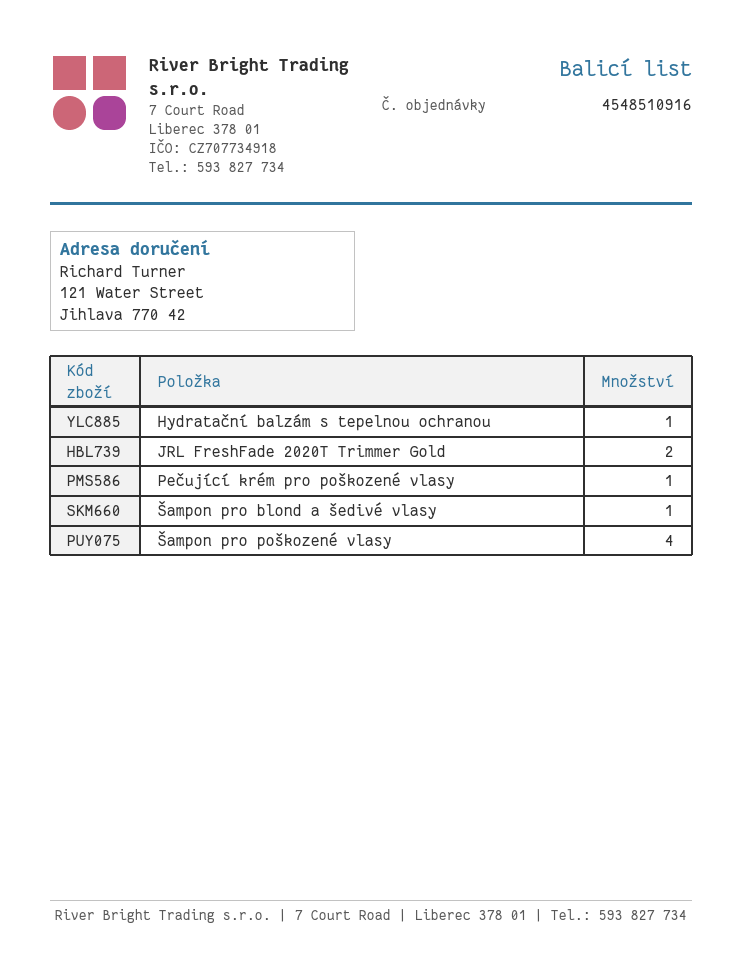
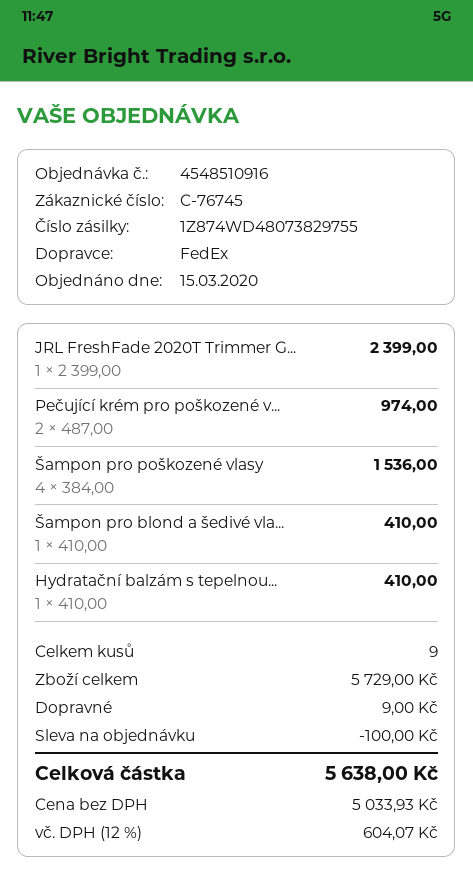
JRL FreshFade 2020T Trimmer Gold: 2 -> 1
Pečující krém pro poškozené vlasy: 1 -> 2

